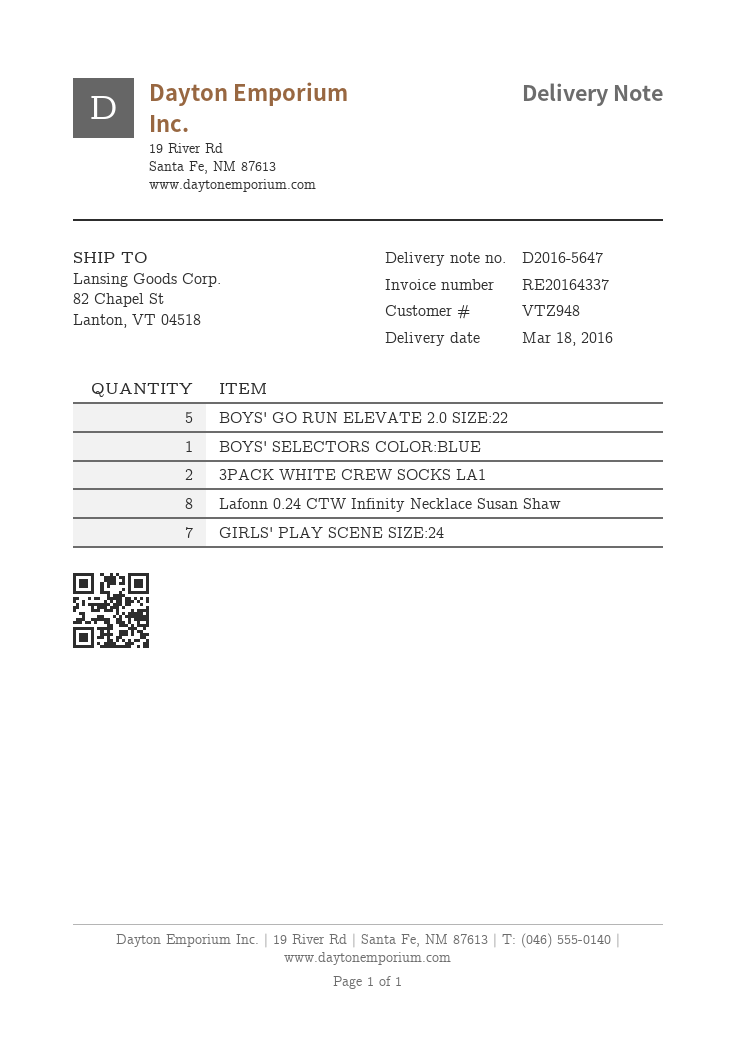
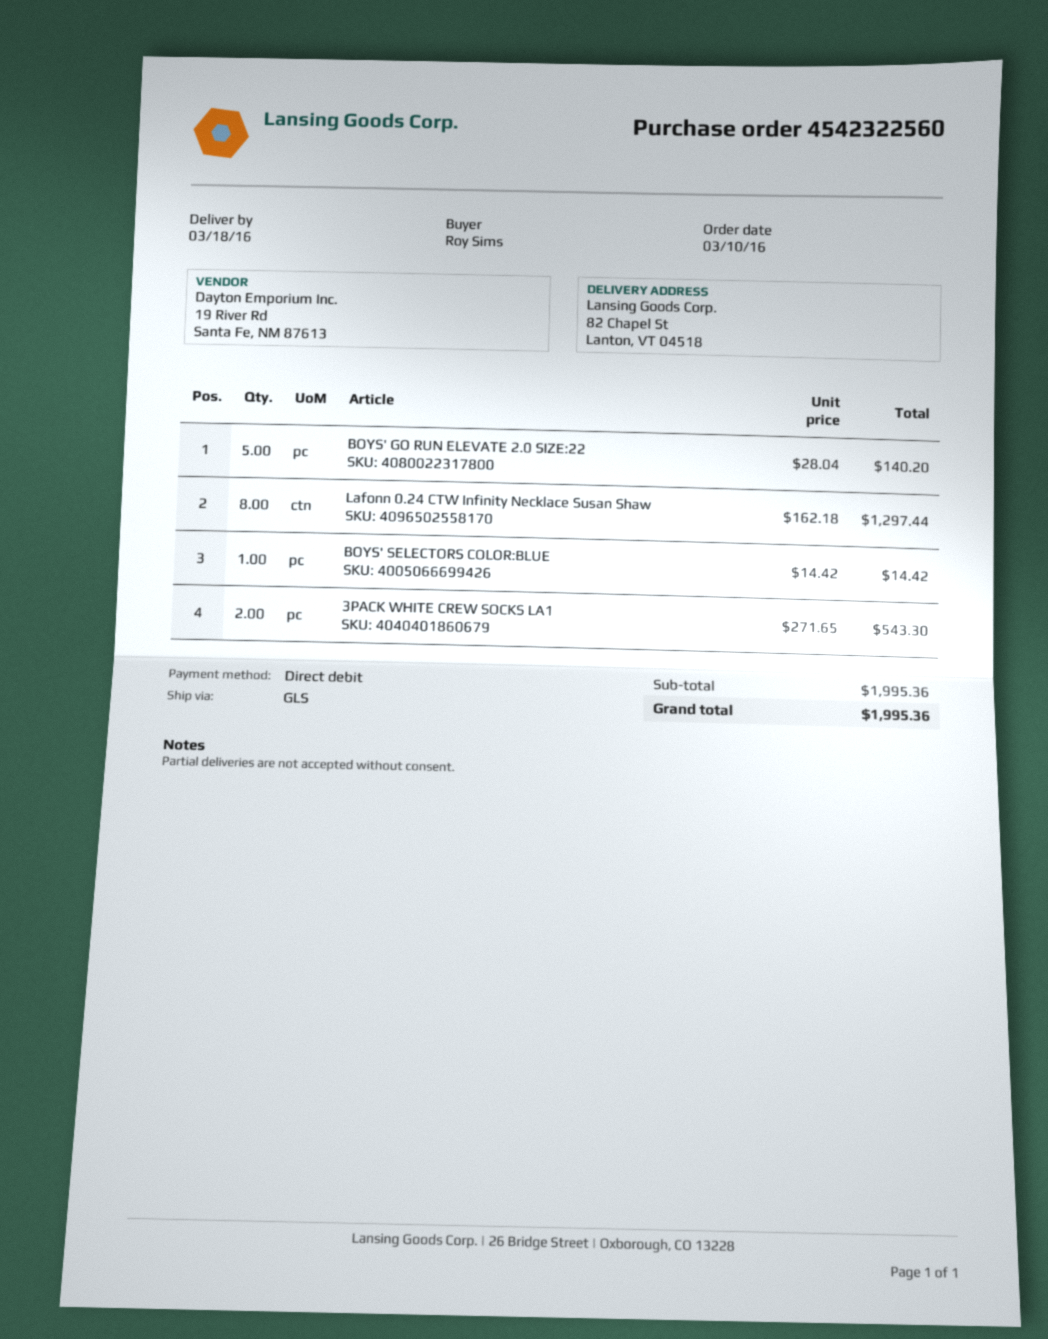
GIRLS' PLAY SCENE SIZE:24: 7 -> none

